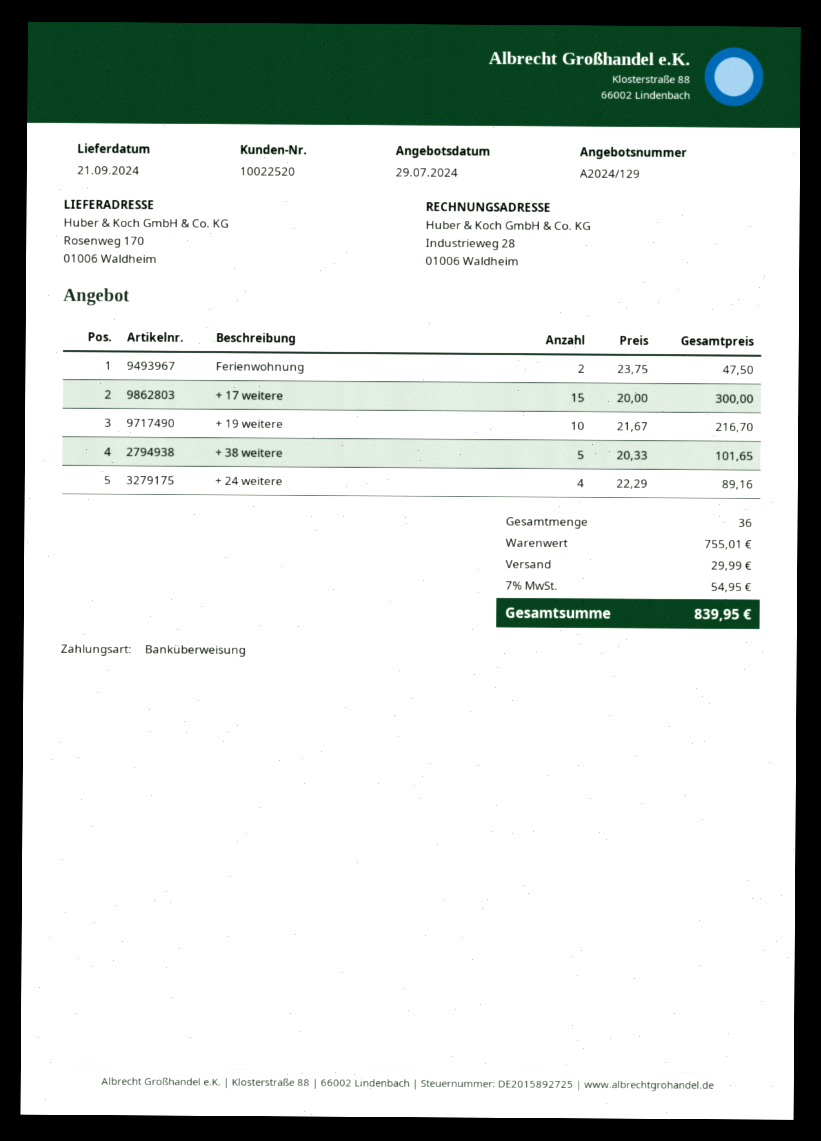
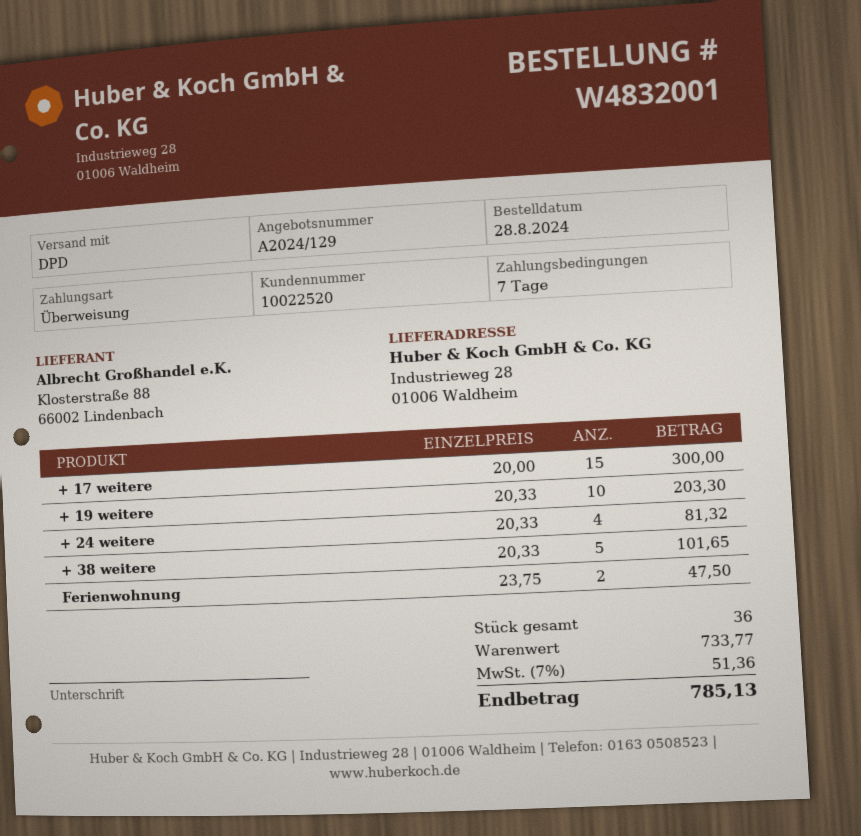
ship to: Rosenweg 170, 01006 Waldheim -> Industrieweg 28, 01006 Waldheim
+ 19 weitere: 10 x 21.67 = 216.70 -> 10 x 20.33 = 203.30
+ 24 weitere: 4 x 22.29 = 89.16 -> 4 x 20.33 = 81.32
subtotal: 755.01 -> 733.77
shipping: 29.99 -> none
tax: 7% = 54.95 -> 7% = 51.36
total: 839.95 -> 785.13

